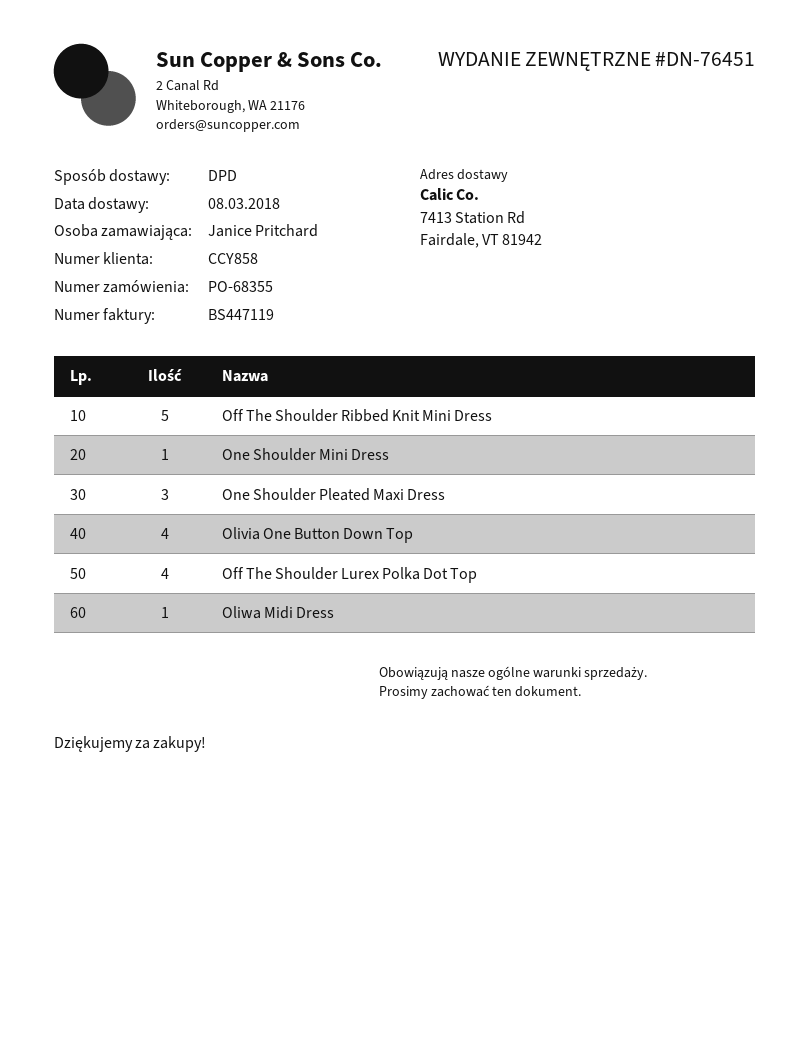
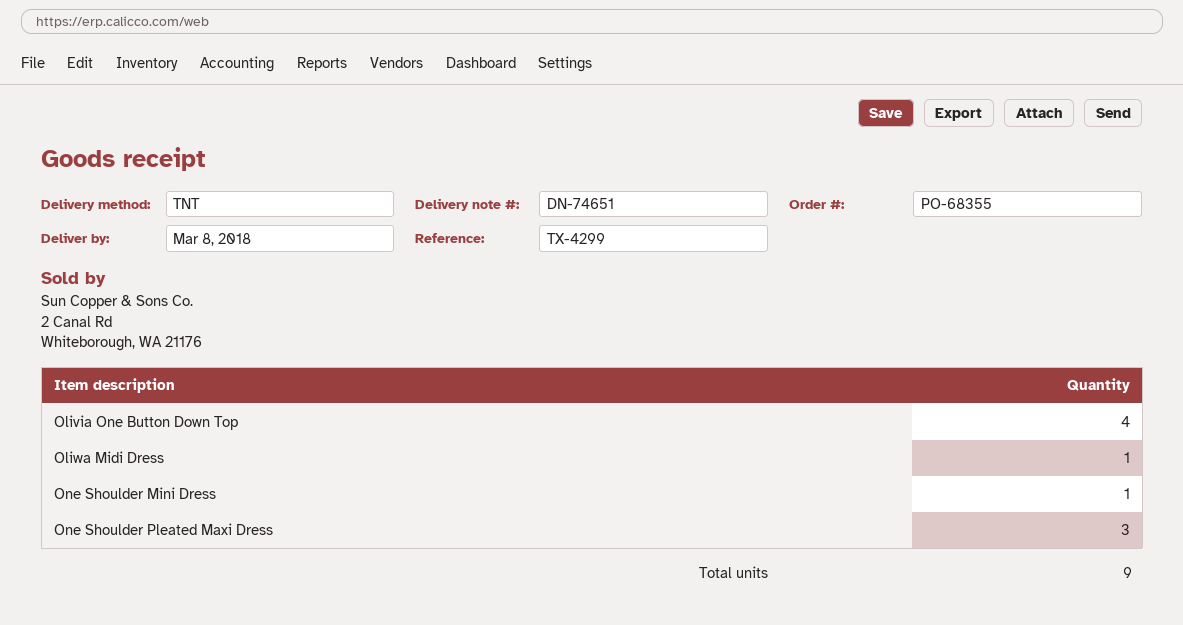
delivery note number: DN-76451 -> DN-74651
shipping method: DPD -> TNT
Off The Shoulder Ribbed Knit Mini Dress: 5 -> none
Off The Shoulder Lurex Polka Dot Top: 4 -> none

